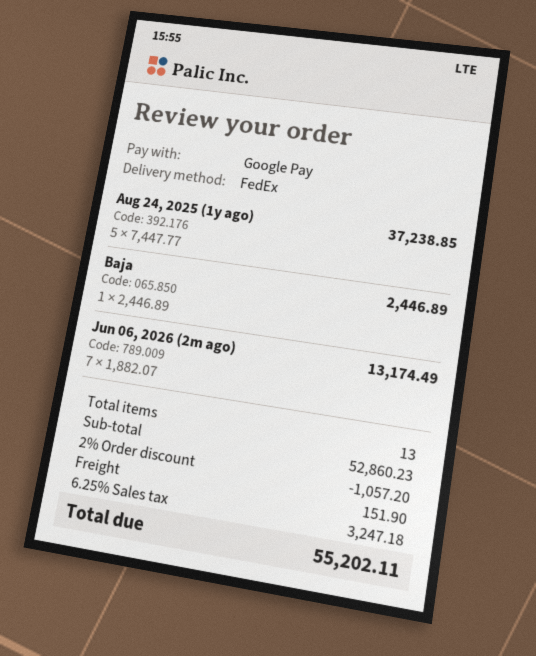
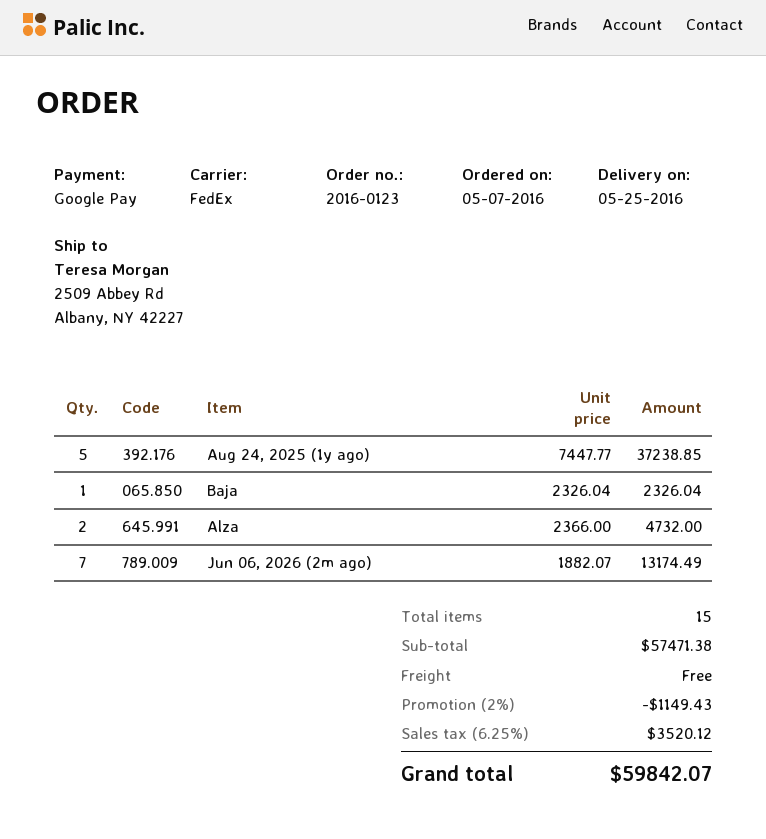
Baja: 1 x 2446.89 = 2446.89 -> 1 x 2326.04 = 2326.04
Alza: none -> 2 x 2366.00 = 4732.00
total quantity: 13 -> 15
subtotal: 52860.23 -> 57471.38
discount: 2% = 1057.20 -> 2% = 1149.43
shipping: 151.90 -> 0.00
tax: 6.25% = 3247.18 -> 6.25% = 3520.12
total: 55202.11 -> 59842.07

